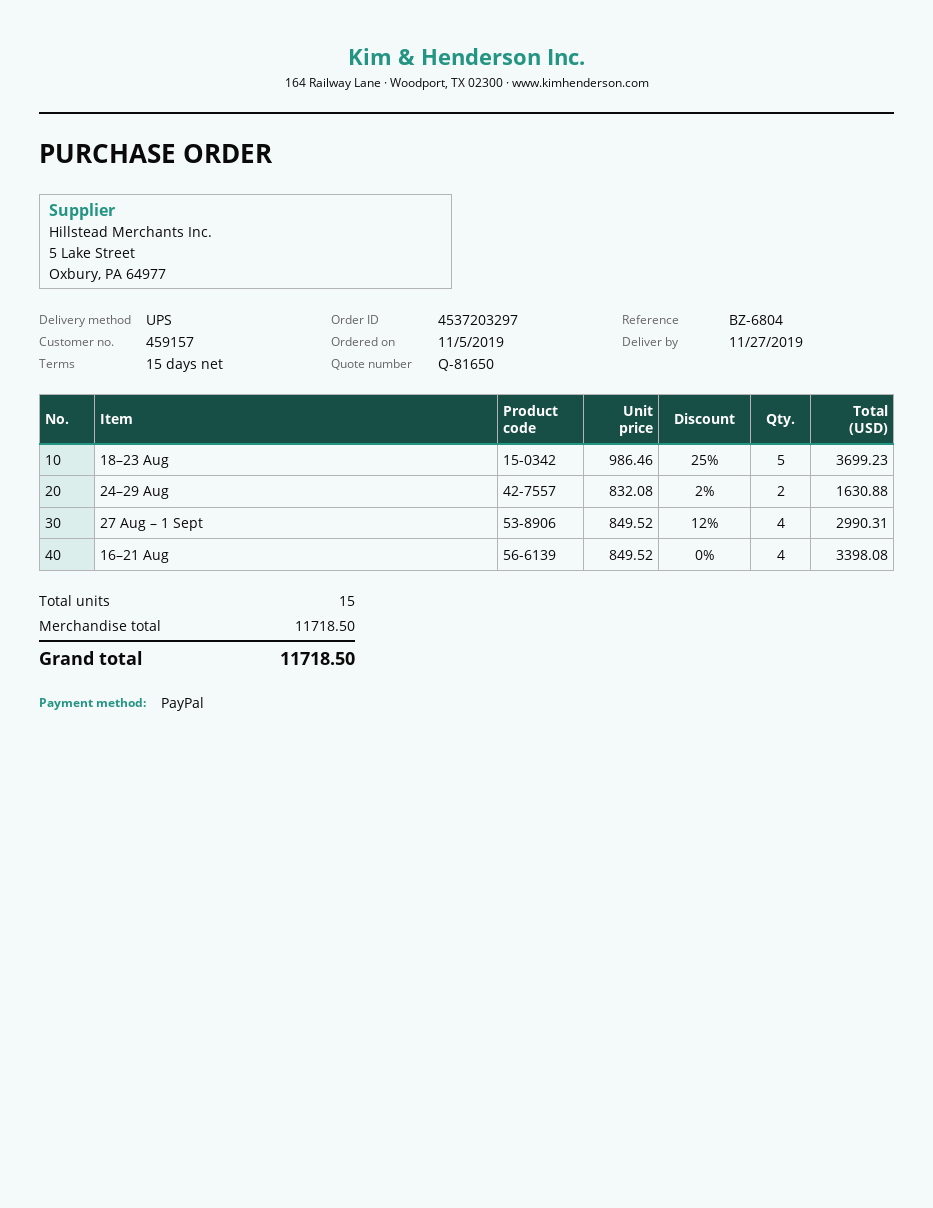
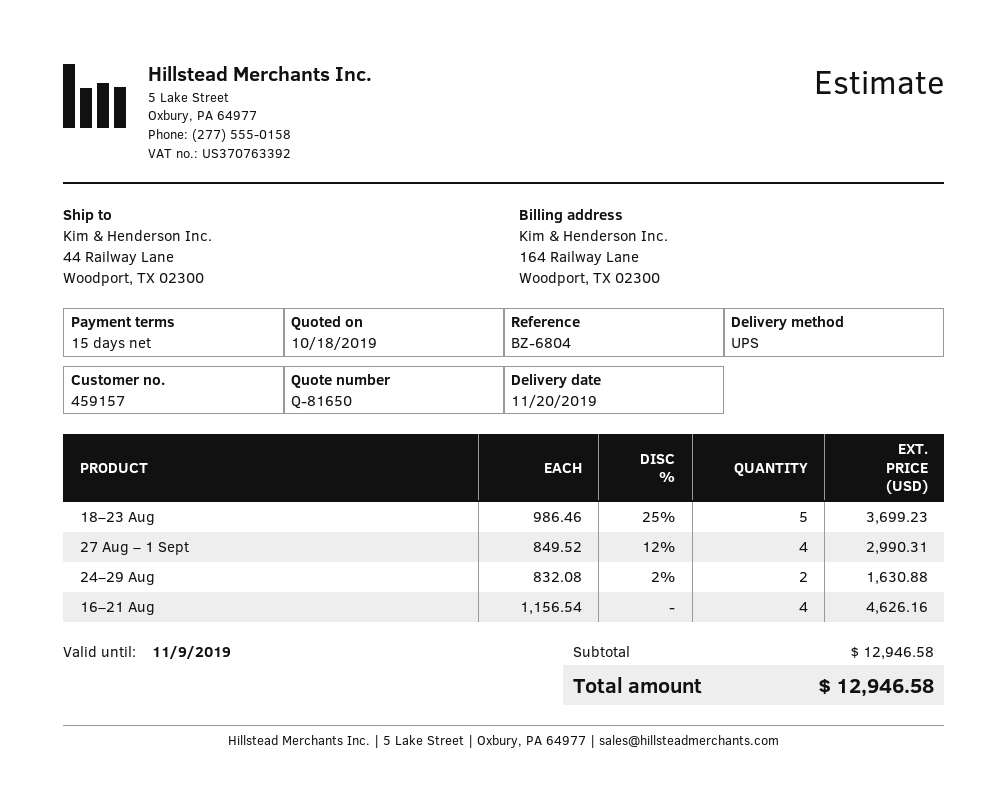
delivery date: 2019-11-27 -> 2019-11-20
16–21 Aug: 4 x 849.52 = 3398.08 -> 4 x 1156.54 = 4626.16
subtotal: 11718.50 -> 12946.58
total: 11718.50 -> 12946.58

